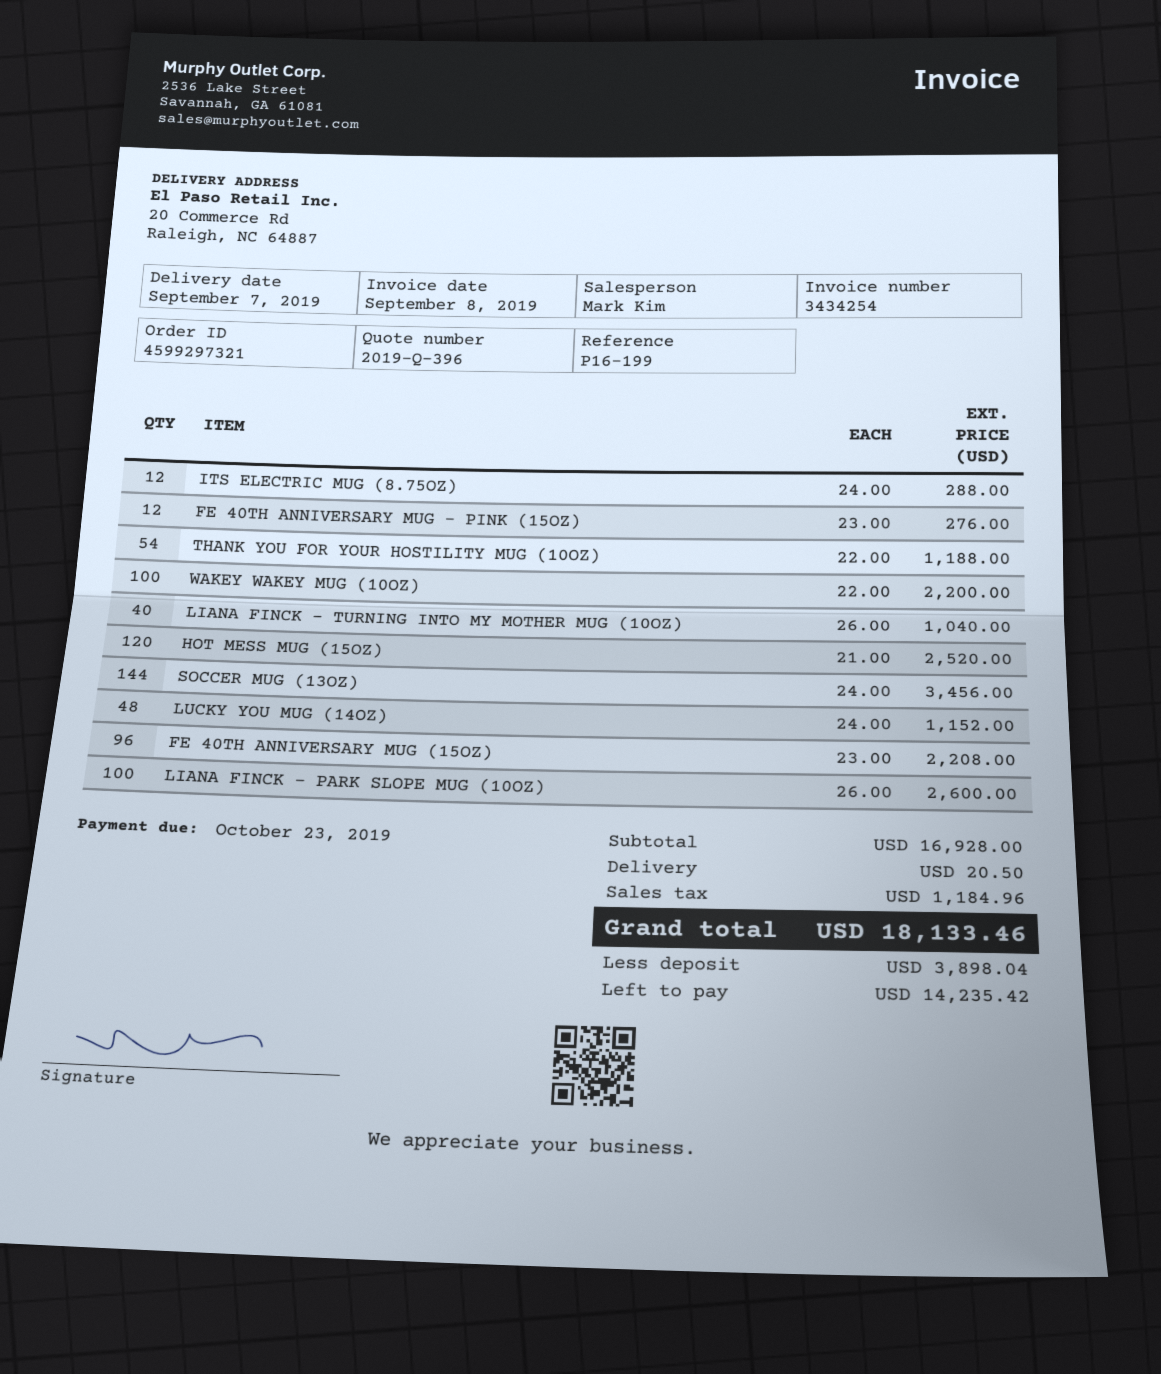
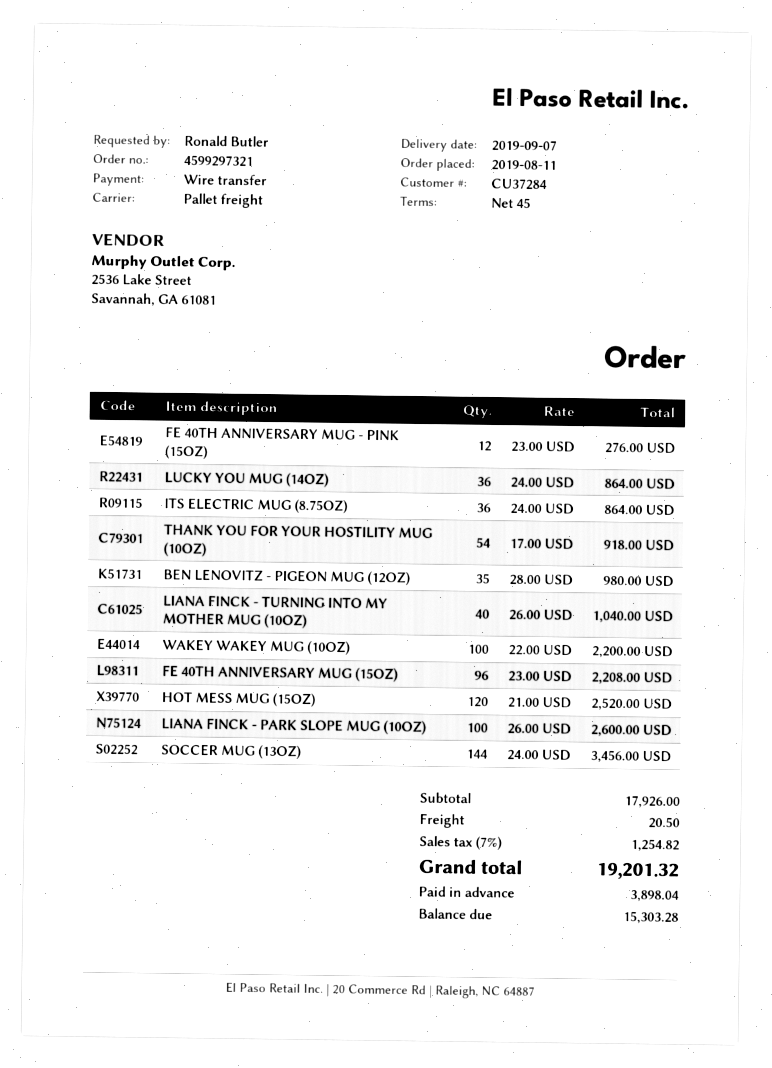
ITS ELECTRIC MUG (8.75OZ): 12 x 24.00 = 288.00 -> 36 x 24.00 = 864.00
THANK YOU FOR YOUR HOSTILITY MUG (10OZ): 54 x 22.00 = 1188.00 -> 54 x 17.00 = 918.00
LUCKY YOU MUG (14OZ): 48 x 24.00 = 1152.00 -> 36 x 24.00 = 864.00
BEN LENOVITZ - PIGEON MUG (12OZ): none -> 35 x 28.00 = 980.00
subtotal: 16928.00 -> 17926.00
tax: 1184.96 -> 1254.82
total: 18133.46 -> 19201.32
balance: 14235.42 -> 15303.28

